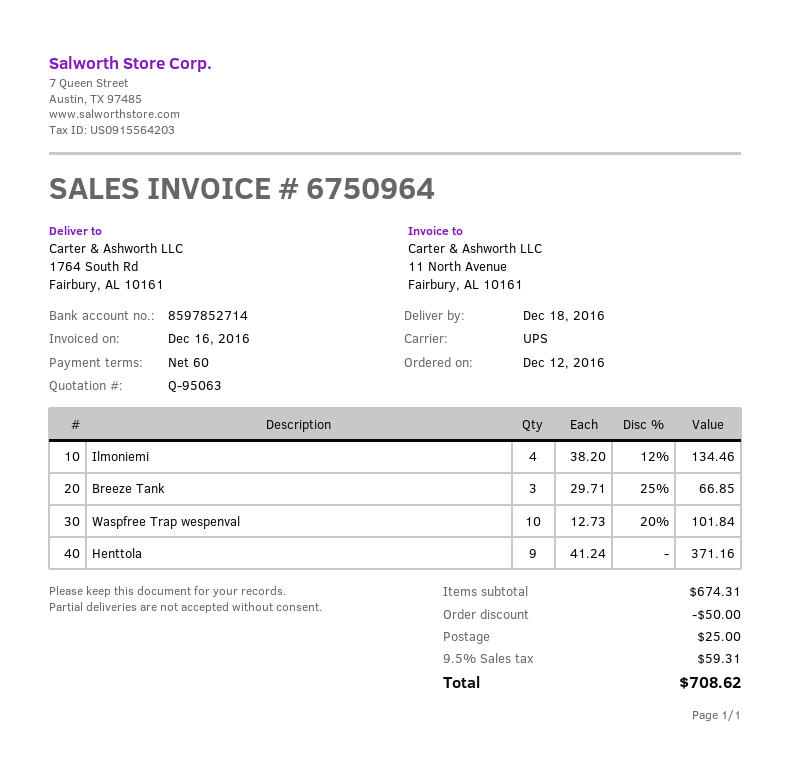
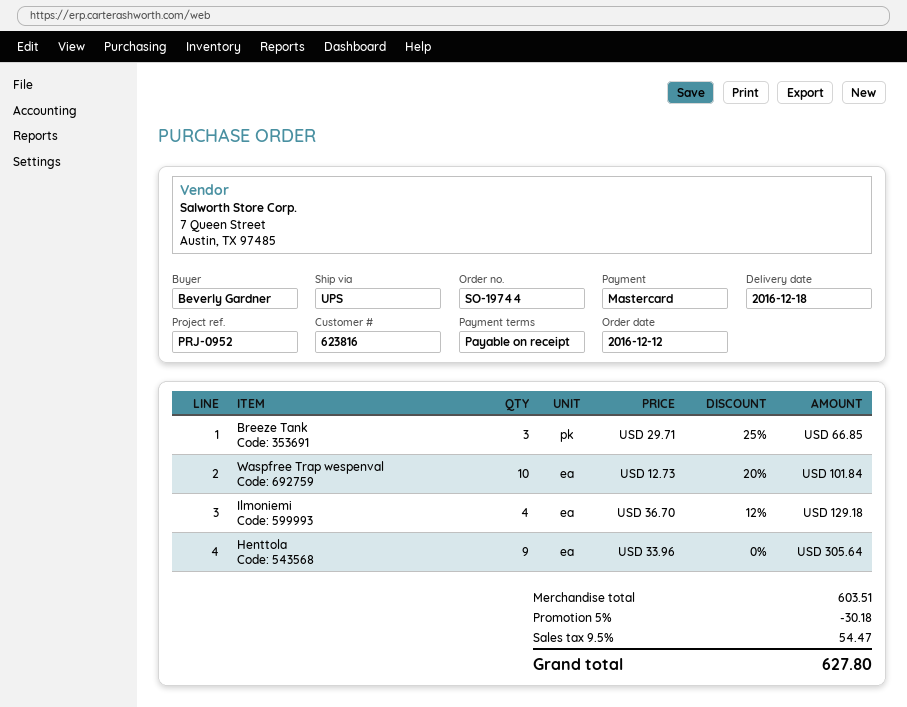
payment terms: 60 days -> on receipt
Ilmoniemi: 4 x 38.20 - 12% = 134.46 -> 4 x 36.70 - 12% = 129.18
Henttola: 9 x 41.24 = 371.16 -> 9 x 33.96 = 305.64
subtotal: 674.31 -> 603.51
discount: 50.00 -> 30.18
shipping: 25.00 -> none
tax: 9.5% = 59.31 -> 9.5% = 54.47
total: 708.62 -> 627.80

